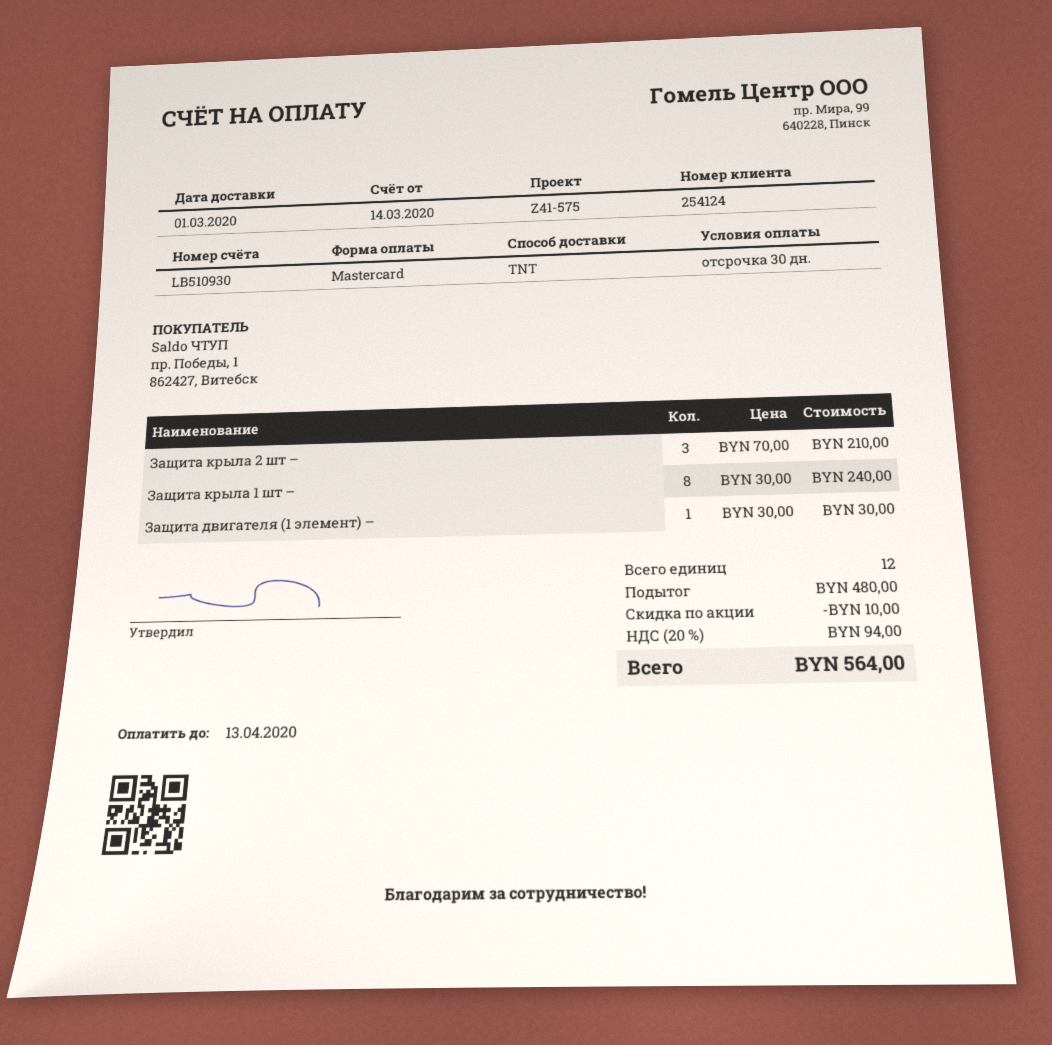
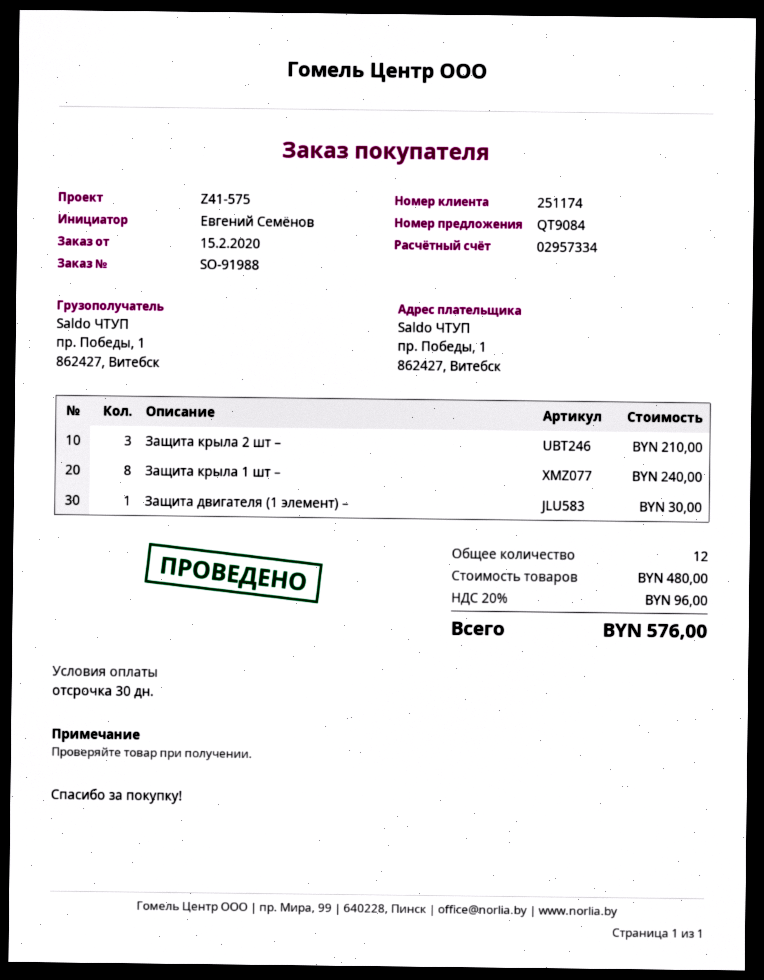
customer number: 254124 -> 251174
discount: 10.00 -> none
tax: 20% = 94.00 -> 20% = 96.00
total: 564.00 -> 576.00

